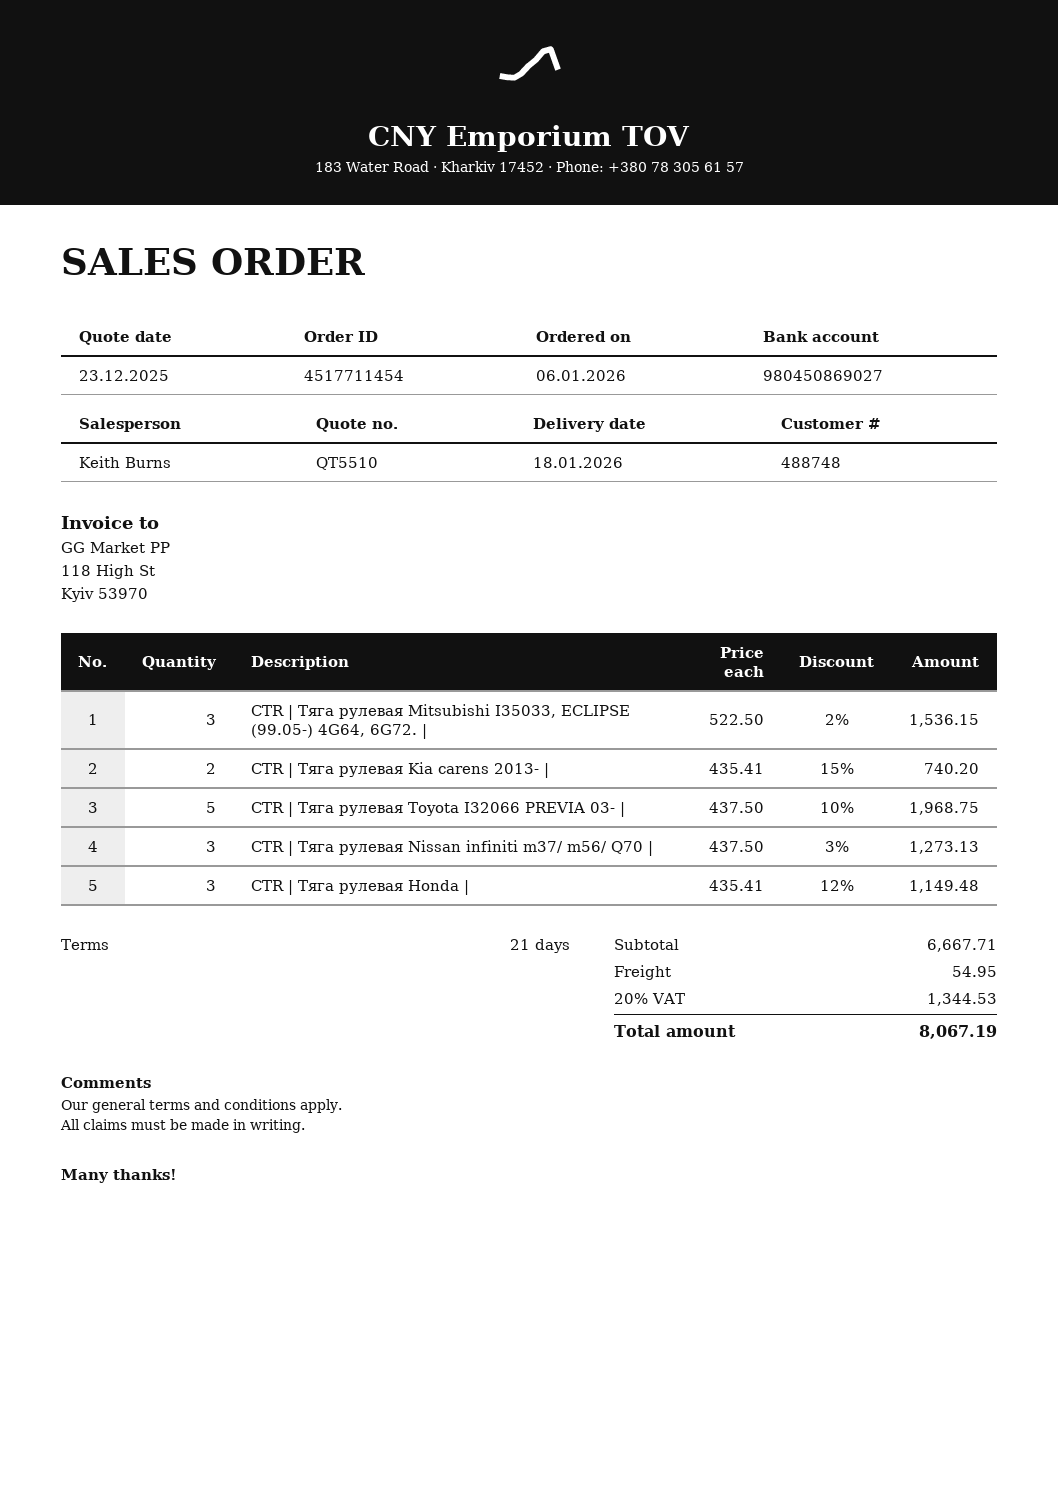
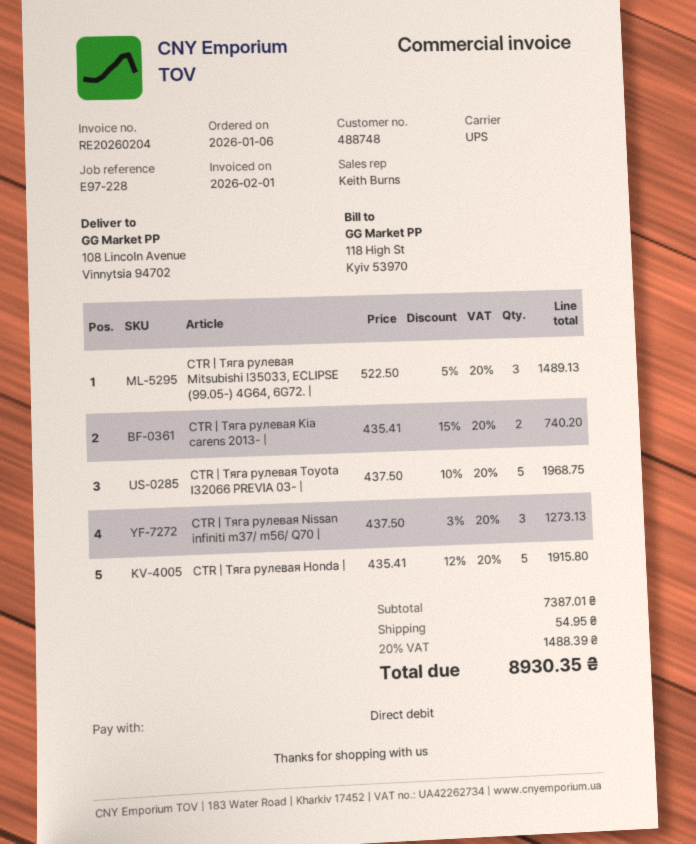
CTR | Тяга рулевая Mitsubishi I35033, ECLIPSE (99.05-) 4G64, 6G72. |: 3 x 522.50 - 2% = 1536.15 -> 3 x 522.50 - 5% = 1489.13
CTR | Тяга рулевая Honda |: 3 x 435.41 - 12% = 1149.48 -> 5 x 435.41 - 12% = 1915.80
subtotal: 6667.71 -> 7387.01
tax: 20% = 1344.53 -> 20% = 1488.39
total: 8067.19 -> 8930.35

